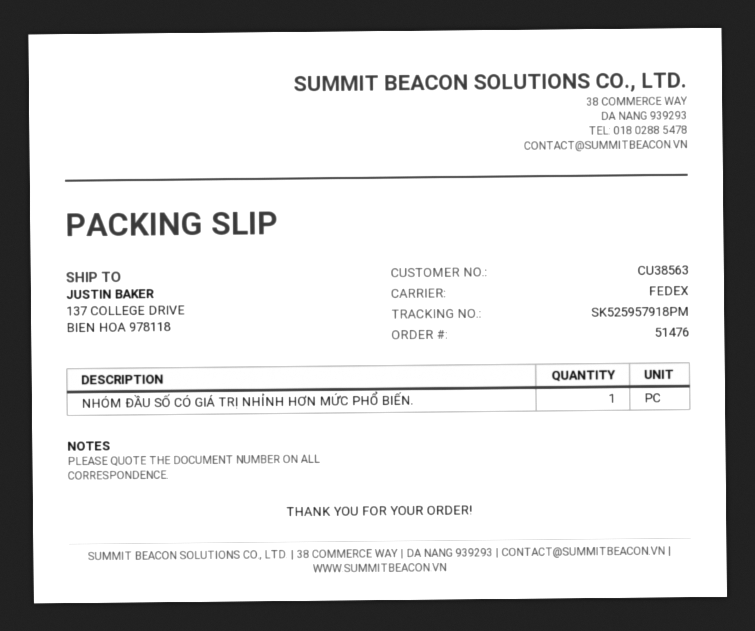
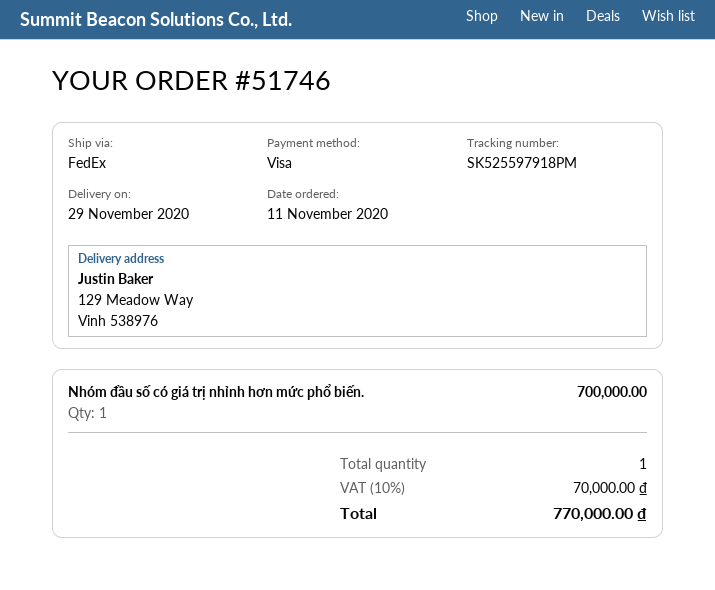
order number: 51476 -> 51746
tracking number: SK525957918PM -> SK525597918PM
ship to: 137 COLLEGE DRIVE, BIEN HOA 978118 -> 129 Meadow Way, Vinh 538976

